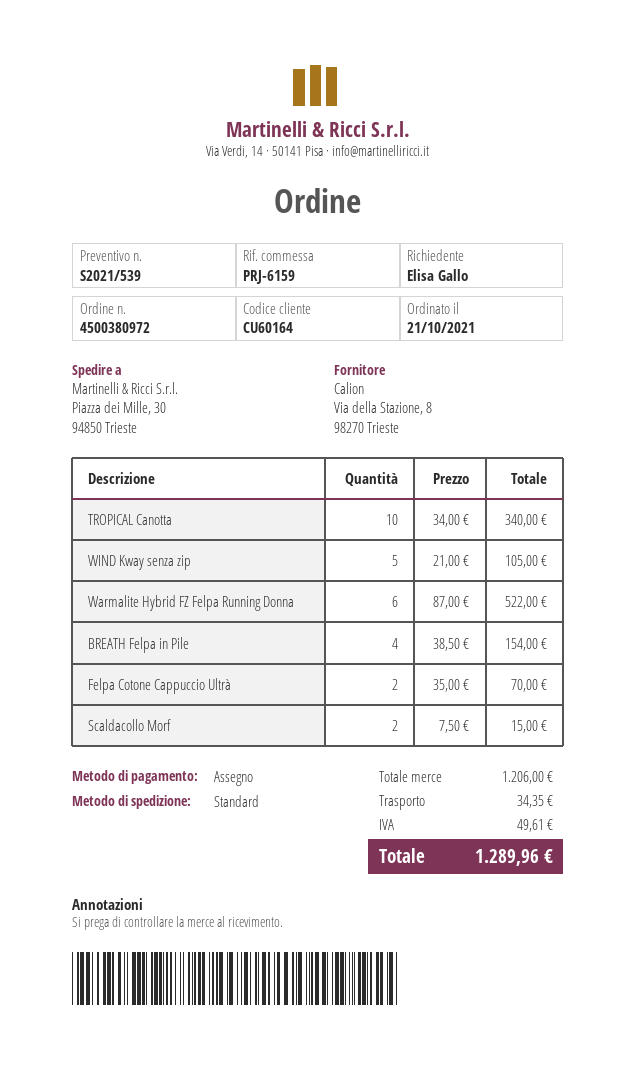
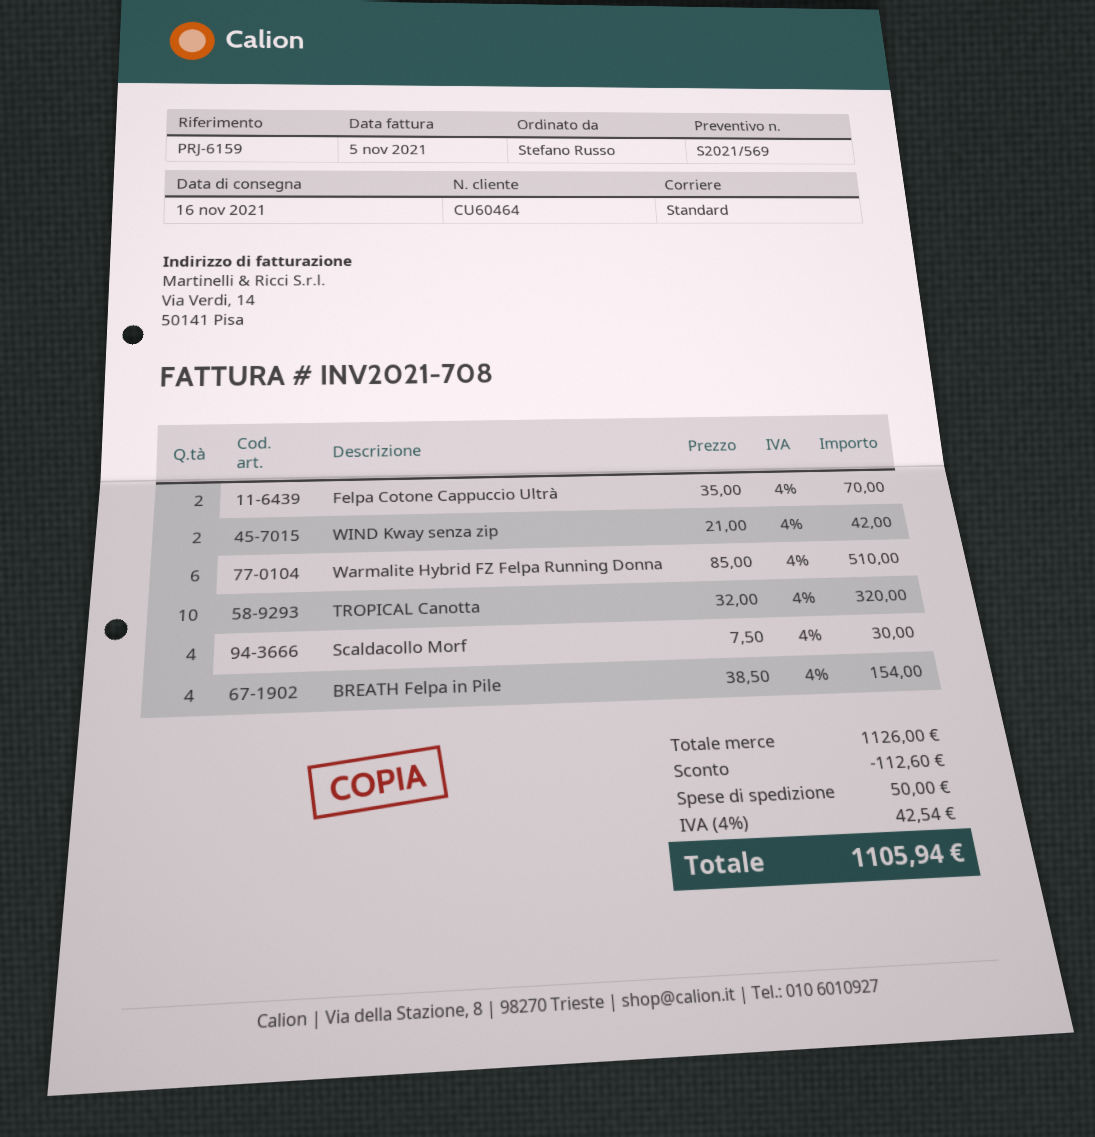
quote number: S2021/539 -> S2021/569
customer number: CU60164 -> CU60464
ordered by: Elisa Gallo -> Stefano Russo
TROPICAL Canotta: 10 x 34.00 = 340.00 -> 10 x 32.00 = 320.00
WIND Kway senza zip: 5 x 21.00 = 105.00 -> 2 x 21.00 = 42.00
Warmalite Hybrid FZ Felpa Running Donna: 6 x 87.00 = 522.00 -> 6 x 85.00 = 510.00
Scaldacollo Morf: 2 x 7.50 = 15.00 -> 4 x 7.50 = 30.00
subtotal: 1206.00 -> 1126.00
discount: none -> 112.60
shipping: 34.35 -> 50.00
tax: 49.61 -> 42.54
total: 1289.96 -> 1105.94

